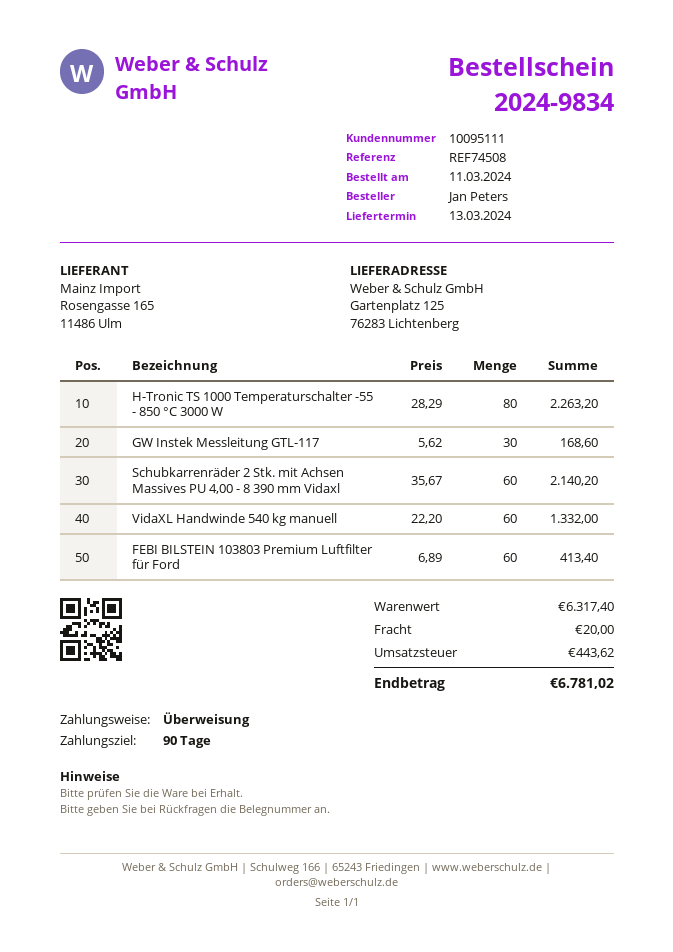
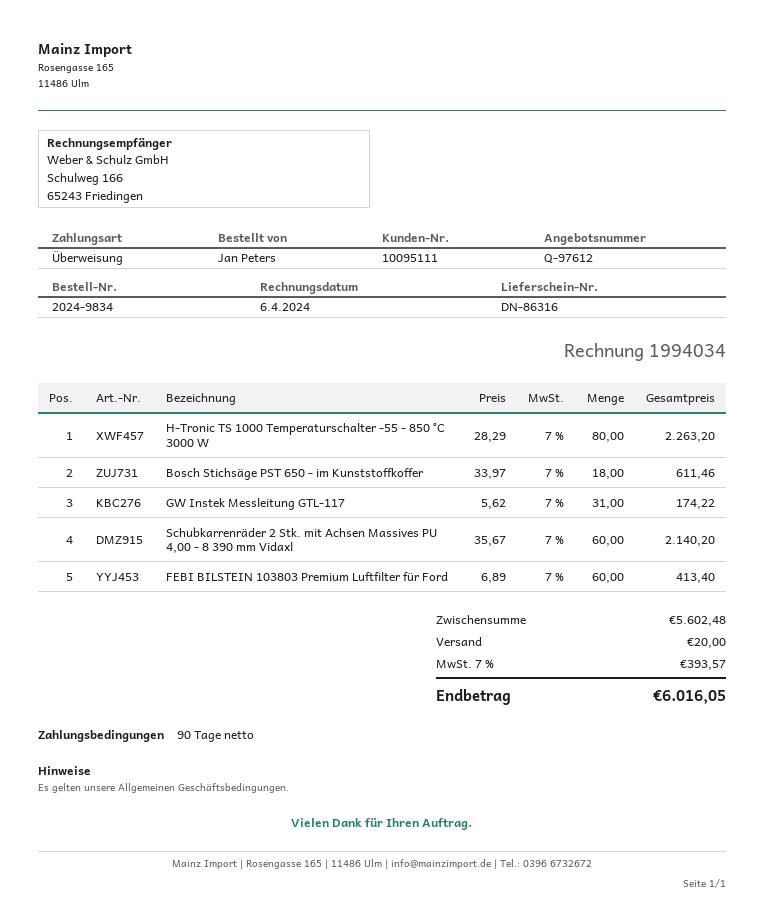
GW Instek Messleitung GTL-117: 30 x 5.62 = 168.60 -> 31 x 5.62 = 174.22
VidaXL Handwinde 540 kg manuell: 60 x 22.20 = 1332.00 -> none
Bosch Stichsäge PST 650 - im Kunststoffkoffer: none -> 18 x 33.97 = 611.46
subtotal: 6317.40 -> 5602.48
tax: 443.62 -> 393.57
total: 6781.02 -> 6016.05

